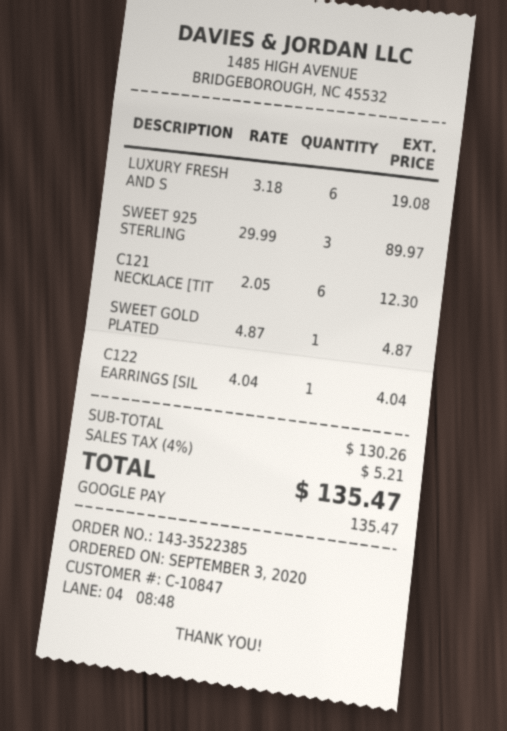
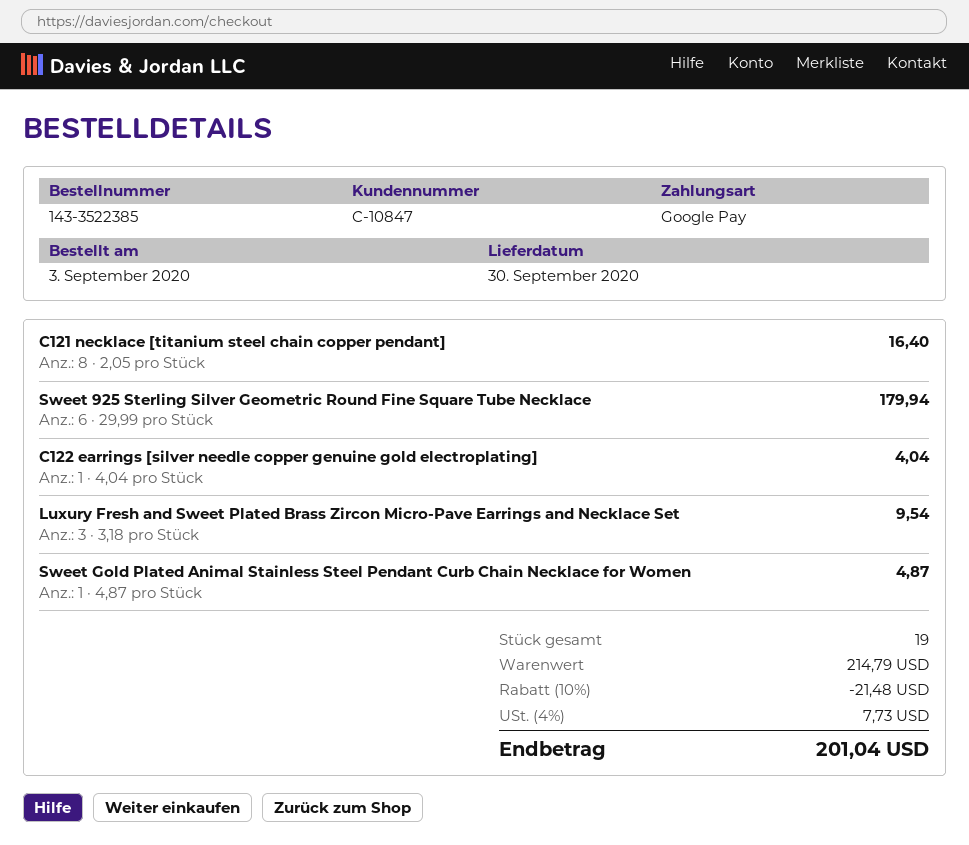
LUXURY FRESH AND S: 6 x 3.18 = 19.08 -> 3 x 3.18 = 9.54
SWEET 925 STERLING: 3 x 29.99 = 89.97 -> 6 x 29.99 = 179.94
C121 NECKLACE [TIT: 6 x 2.05 = 12.30 -> 8 x 2.05 = 16.40
subtotal: 130.26 -> 214.79
discount: none -> 10% = 21.48
tax: 4% = 5.21 -> 4% = 7.73
total: 135.47 -> 201.04

